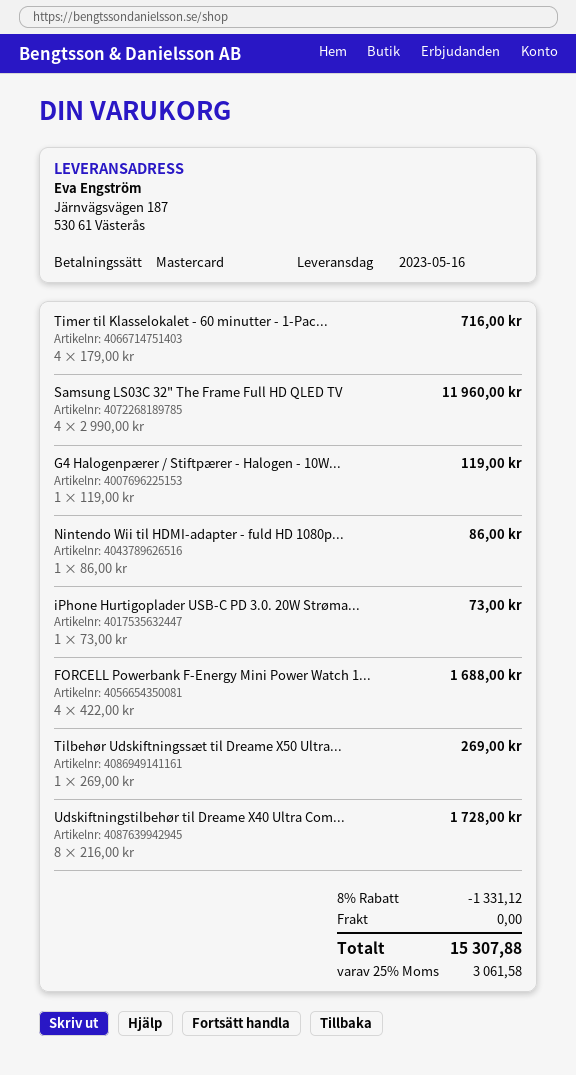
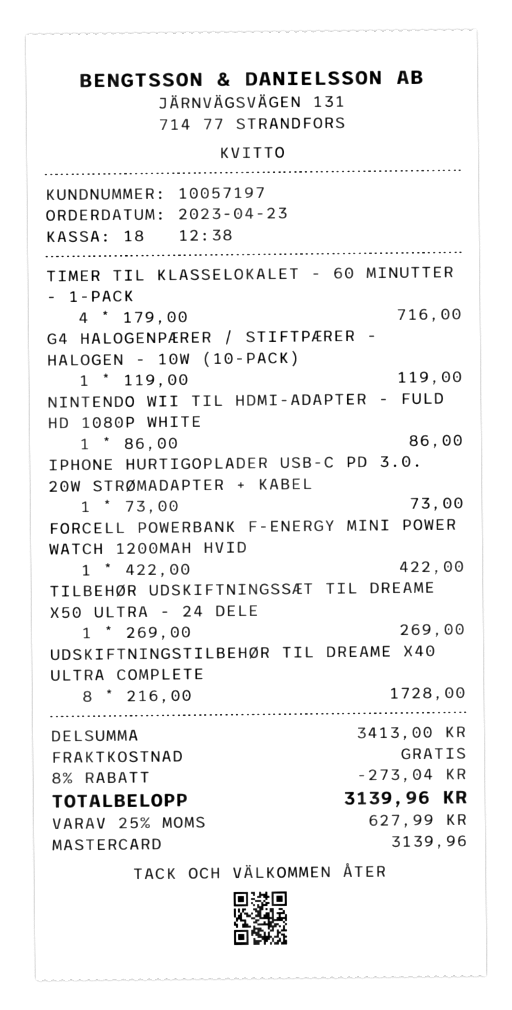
Samsung LS03C 32" The Frame Full HD QLED TV: 4 x 2990.00 = 11960.00 -> none
FORCELL Powerbank F-Energy Mini Power Watch 1...: 4 x 422.00 = 1688.00 -> 1 x 422.00 = 422.00
discount: 8% = 1331.12 -> 8% = 273.04
tax: 25% = 3061.58 -> 25% = 627.99
total: 15307.88 -> 3139.96

